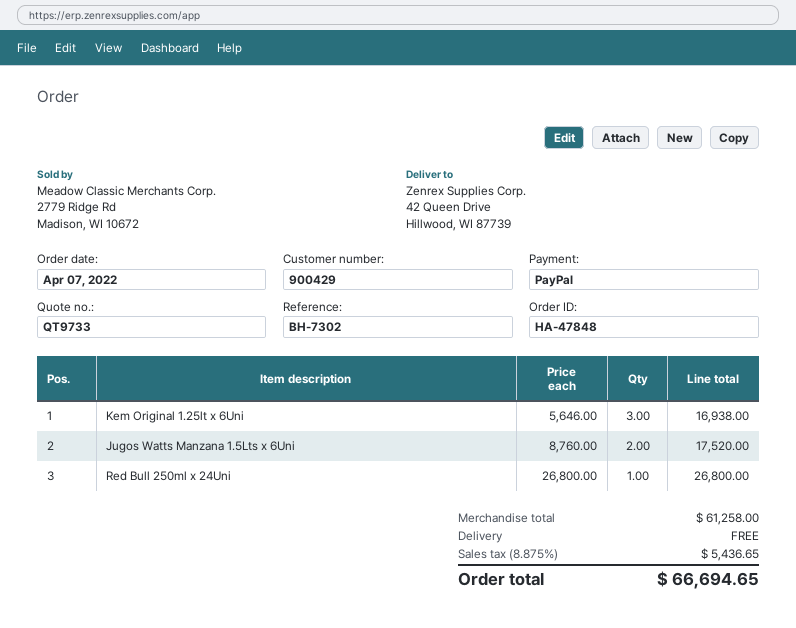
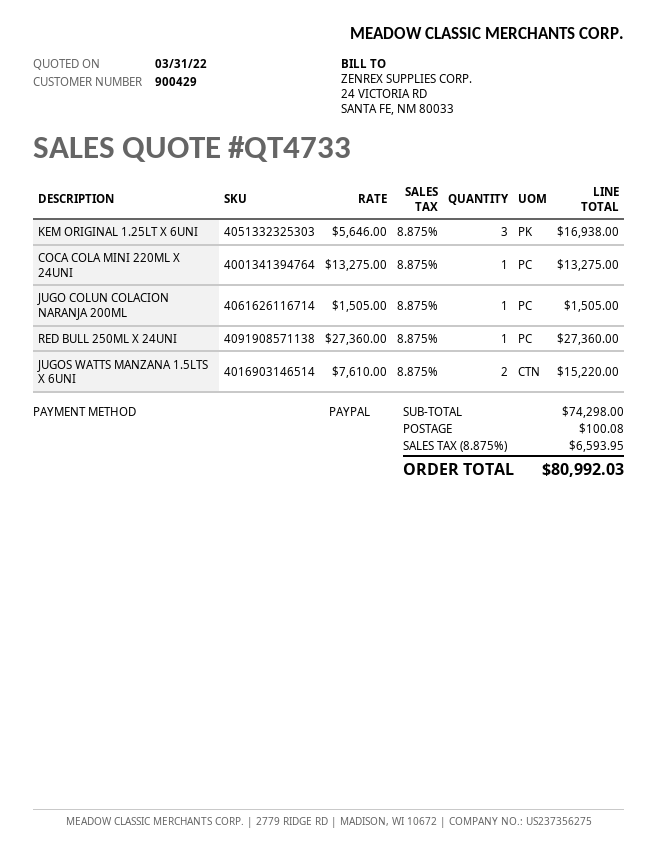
quote number: QT9733 -> QT4733
Jugos Watts Manzana 1.5Lts x 6Uni: 2 x 8760.00 = 17520.00 -> 2 x 7610.00 = 15220.00
Red Bull 250ml x 24Uni: 1 x 26800.00 = 26800.00 -> 1 x 27360.00 = 27360.00
COCA COLA MINI 220ML X 24UNI: none -> 1 x 13275.00 = 13275.00
JUGO COLUN COLACION NARANJA 200ML: none -> 1 x 1505.00 = 1505.00
subtotal: 61258.00 -> 74298.00
shipping: 0.00 -> 100.08
tax: 8.875% = 5436.65 -> 8.875% = 6593.95
total: 66694.65 -> 80992.03

